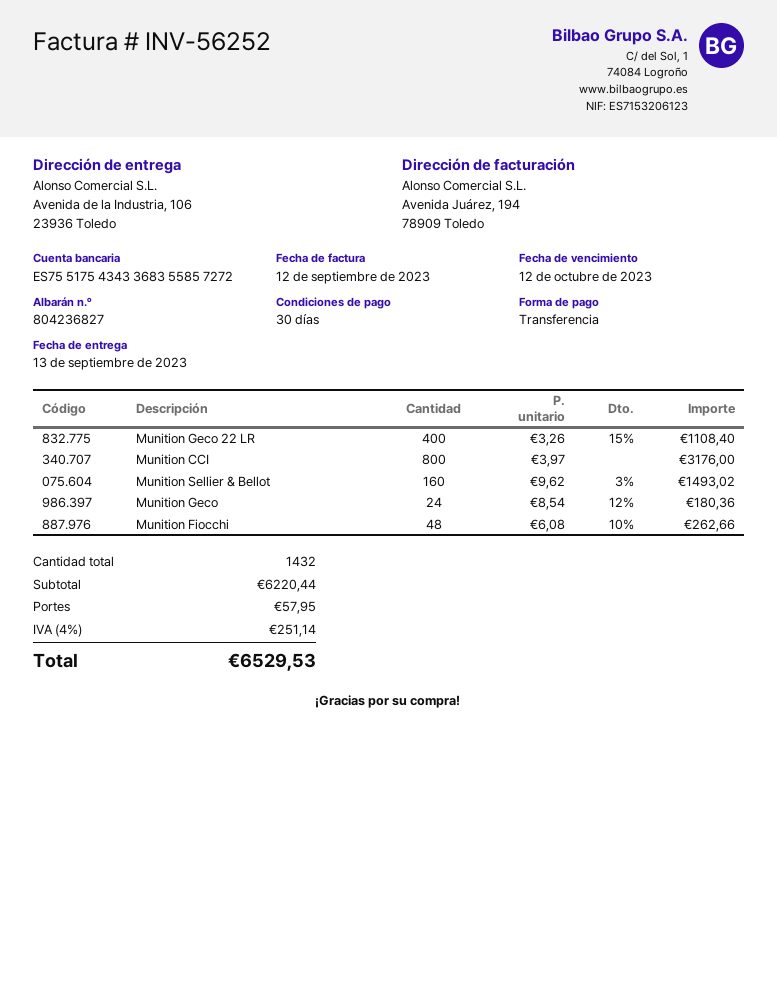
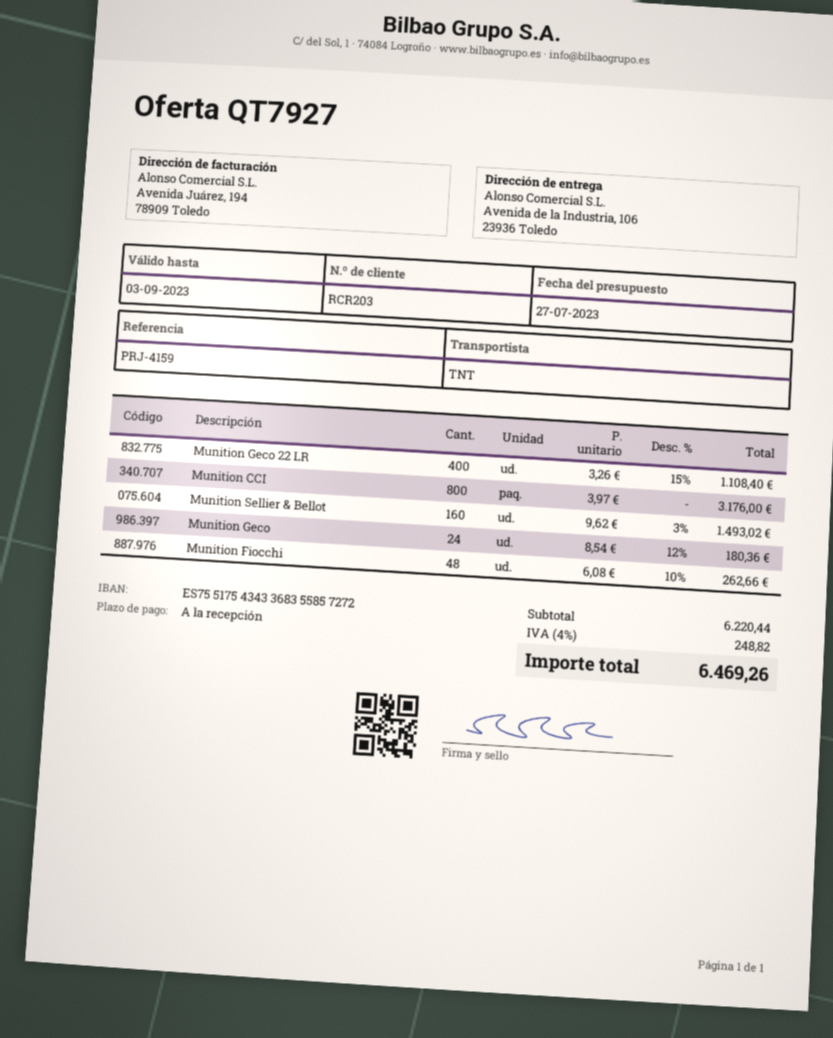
payment terms: 30 days -> on receipt
shipping: 57.95 -> none
tax: 4% = 251.14 -> 4% = 248.82
total: 6529.53 -> 6469.26

